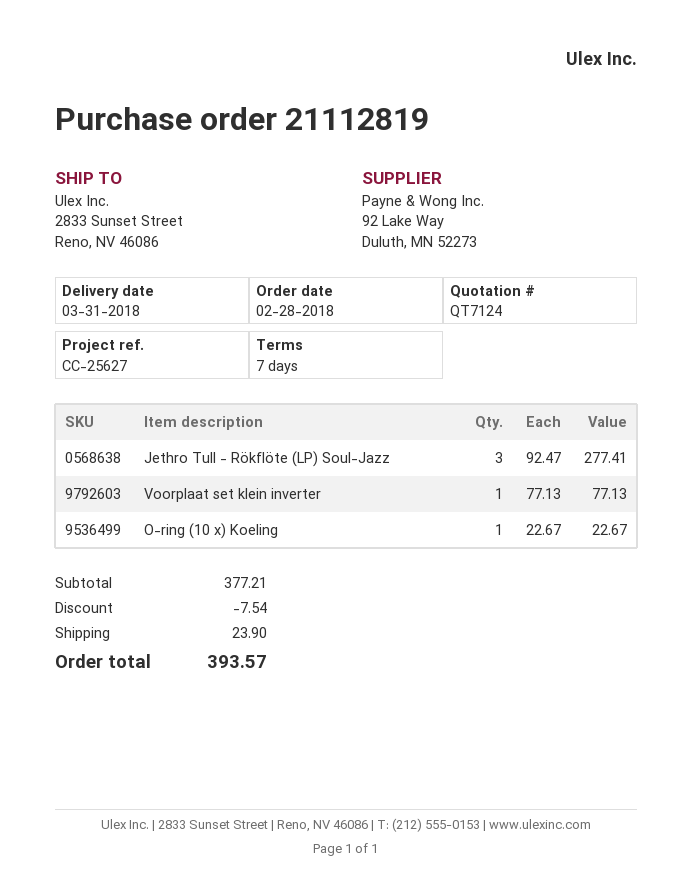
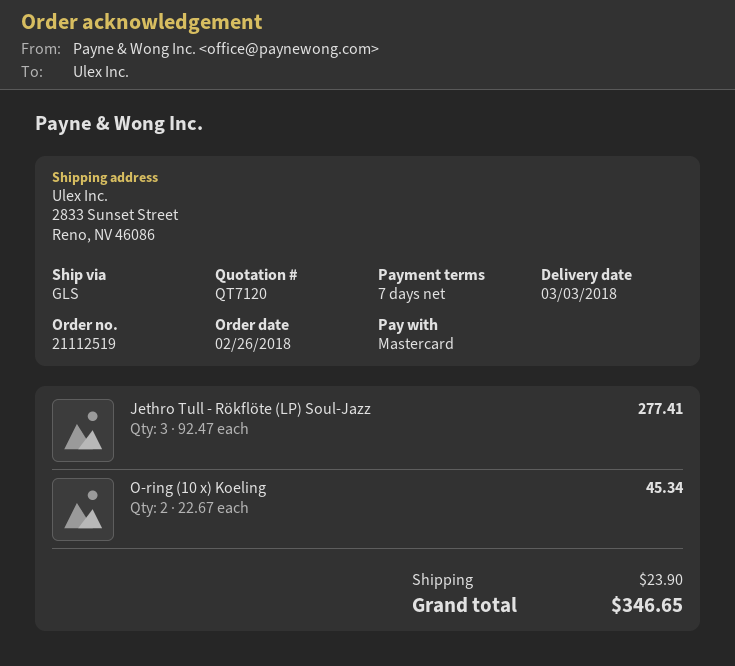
quote number: QT7124 -> QT7120
order number: 21112819 -> 21112519
order date: 2018-02-28 -> 2018-02-26
delivery date: 2018-03-31 -> 2018-03-03
Voorplaat set klein inverter: 1 x 77.13 = 77.13 -> none
O-ring (10 x) Koeling: 1 x 22.67 = 22.67 -> 2 x 22.67 = 45.34
discount: 7.54 -> none
total: 393.57 -> 346.65

